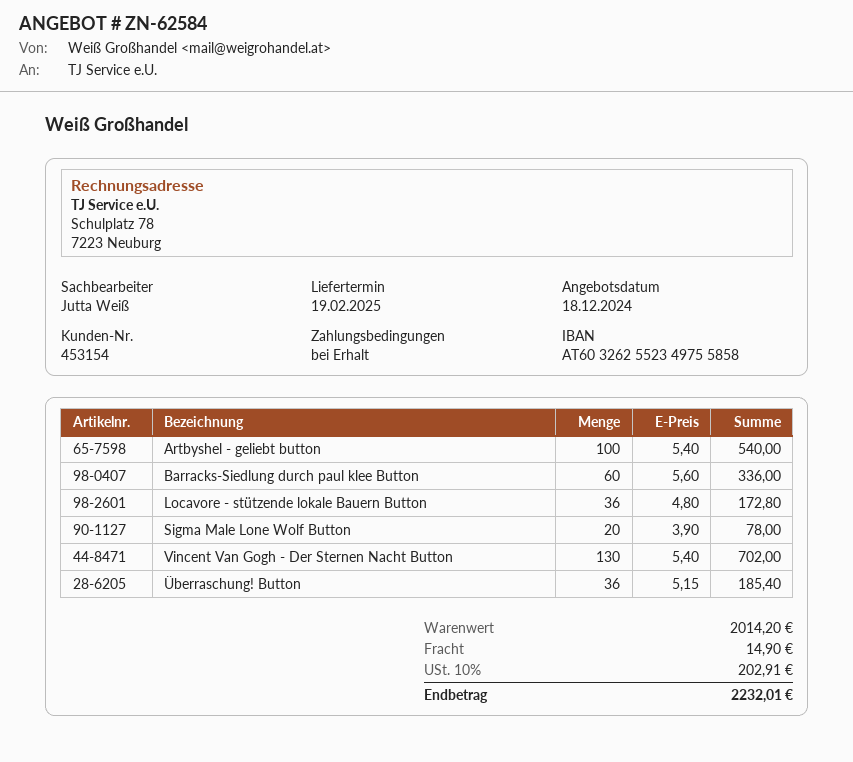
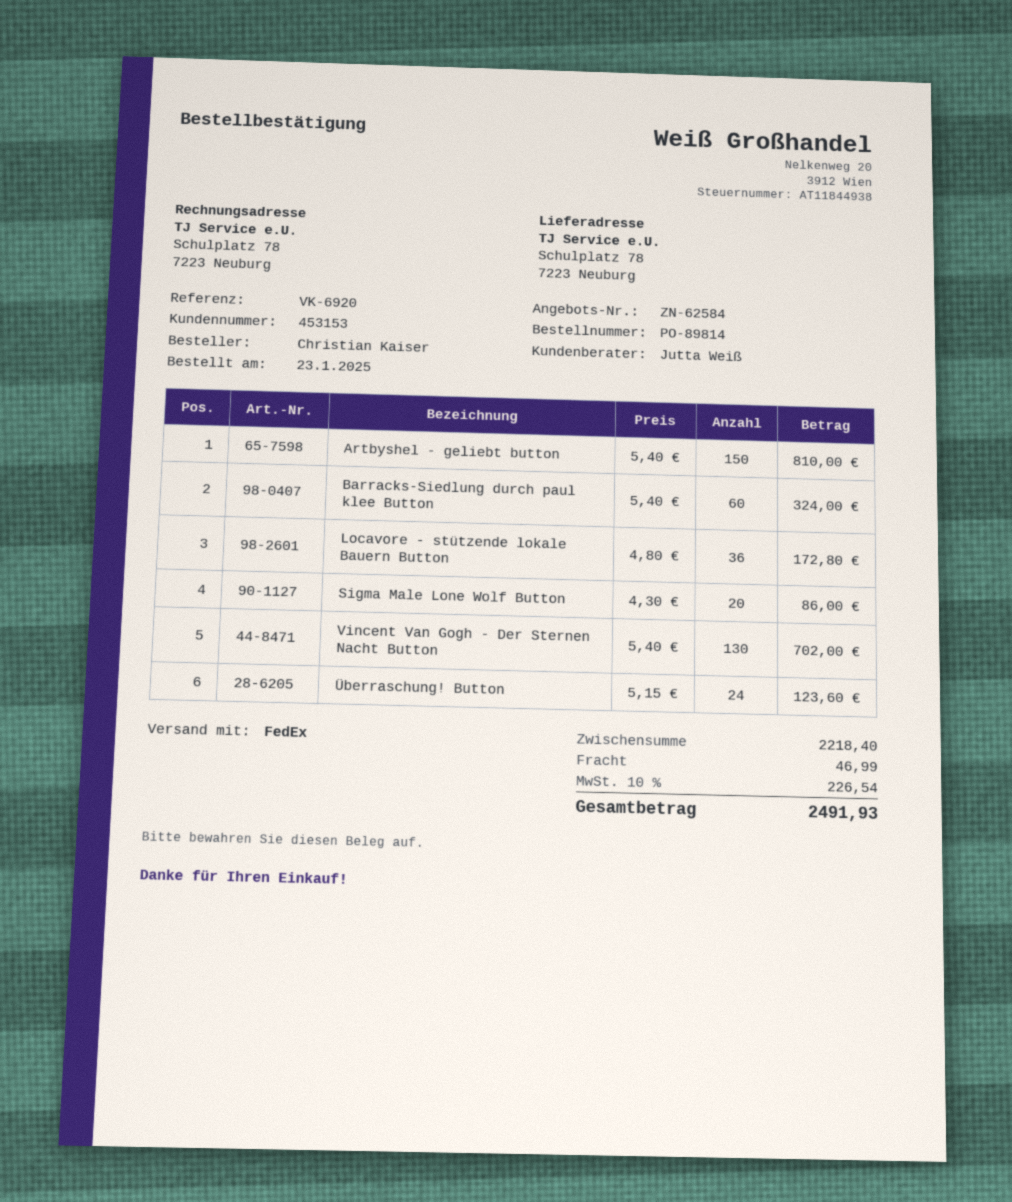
customer number: 453154 -> 453153
Artbyshel - geliebt button: 100 x 5.40 = 540.00 -> 150 x 5.40 = 810.00
Barracks-Siedlung durch paul klee Button: 60 x 5.60 = 336.00 -> 60 x 5.40 = 324.00
Sigma Male Lone Wolf Button: 20 x 3.90 = 78.00 -> 20 x 4.30 = 86.00
Überraschung! Button: 36 x 5.15 = 185.40 -> 24 x 5.15 = 123.60
subtotal: 2014.20 -> 2218.40
shipping: 14.90 -> 46.99
tax: 10% = 202.91 -> 10% = 226.54
total: 2232.01 -> 2491.93

